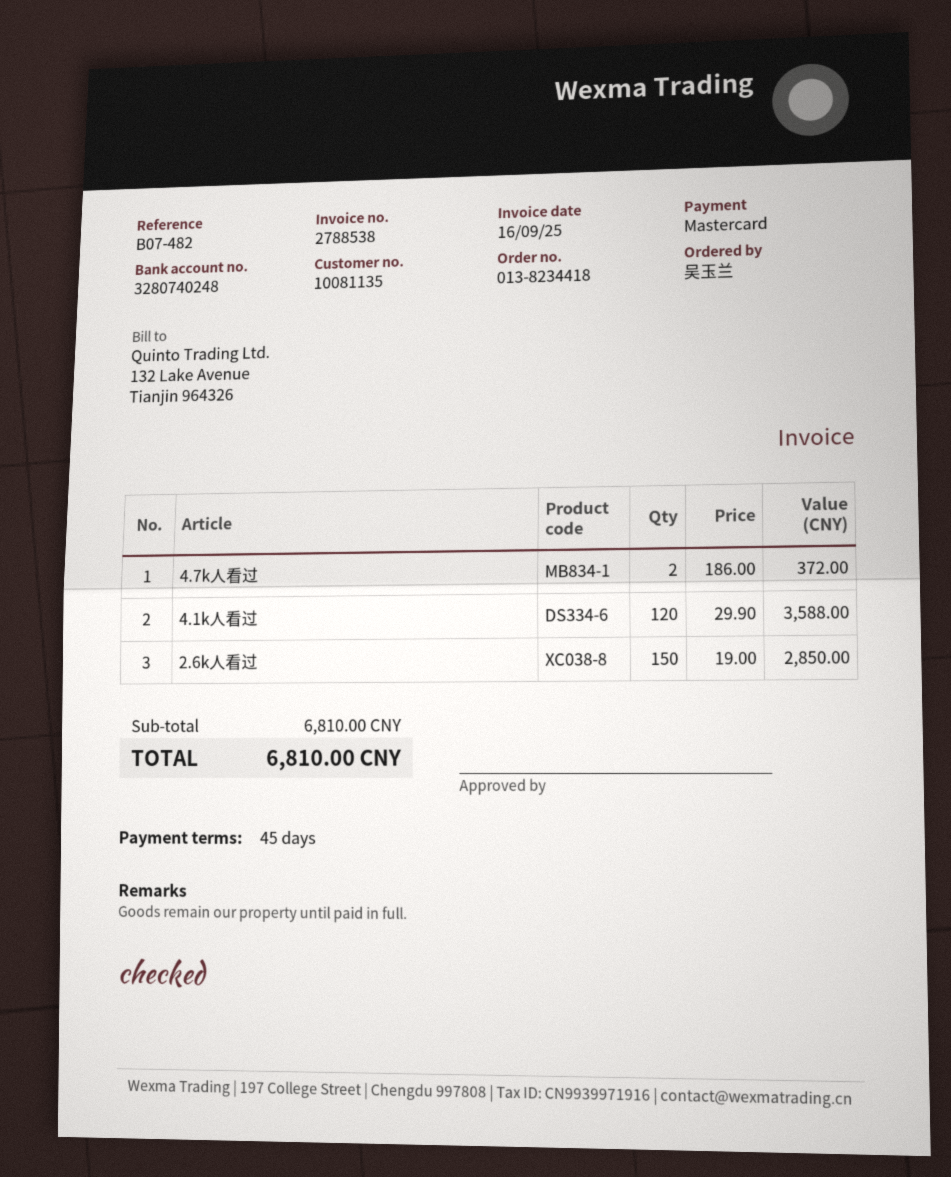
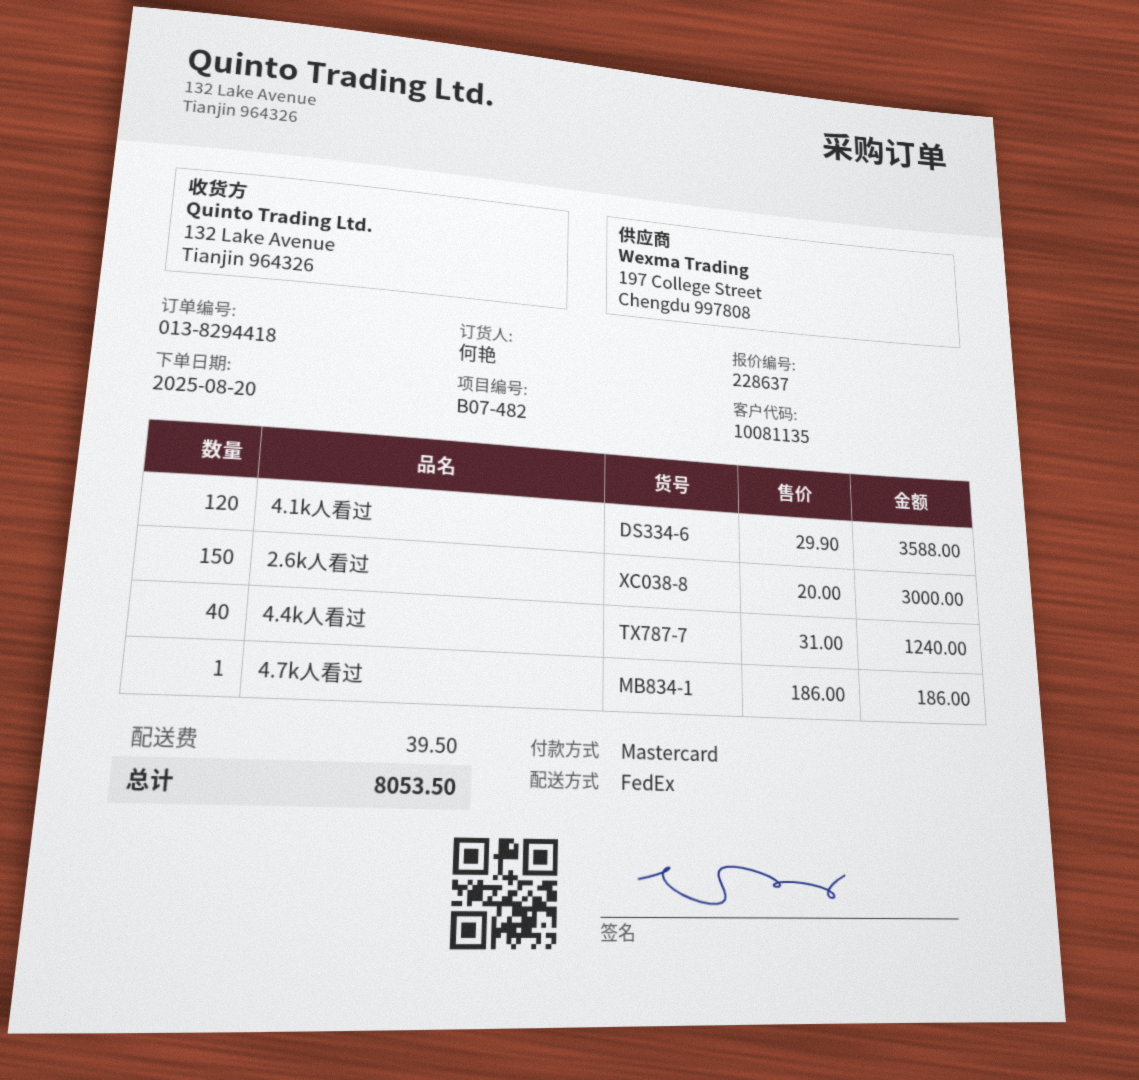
order number: 013-8234418 -> 013-8294418
ordered by: 吴玉兰 -> 何艳
4.7k人看过: 2 x 186.00 = 372.00 -> 1 x 186.00 = 186.00
2.6k人看过: 150 x 19.00 = 2850.00 -> 150 x 20.00 = 3000.00
4.4k人看过: none -> 40 x 31.00 = 1240.00
shipping: none -> 39.50
total: 6810.00 -> 8053.50

